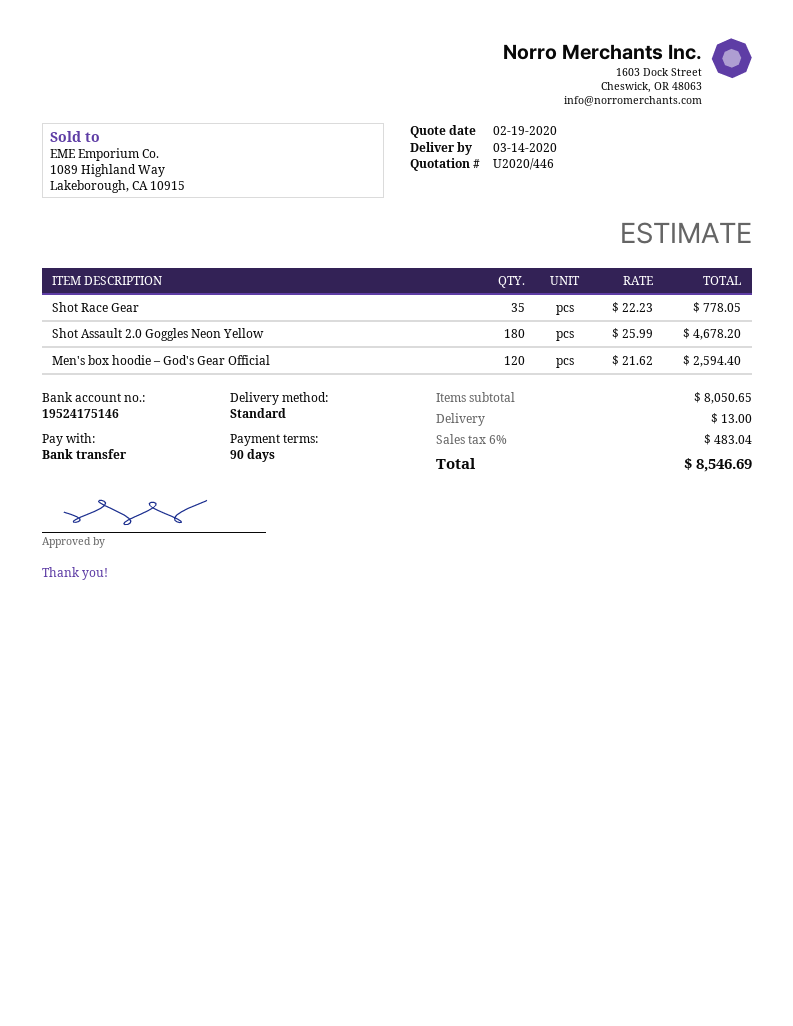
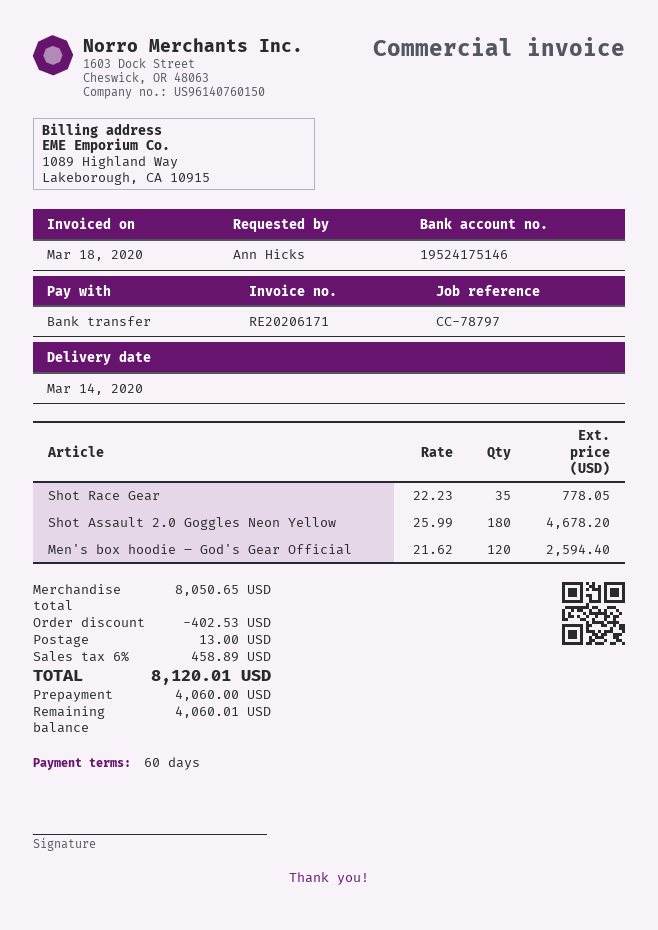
payment terms: 90 days -> 60 days
discount: none -> 402.53
tax: 6% = 483.04 -> 6% = 458.89
total: 8546.69 -> 8120.01

